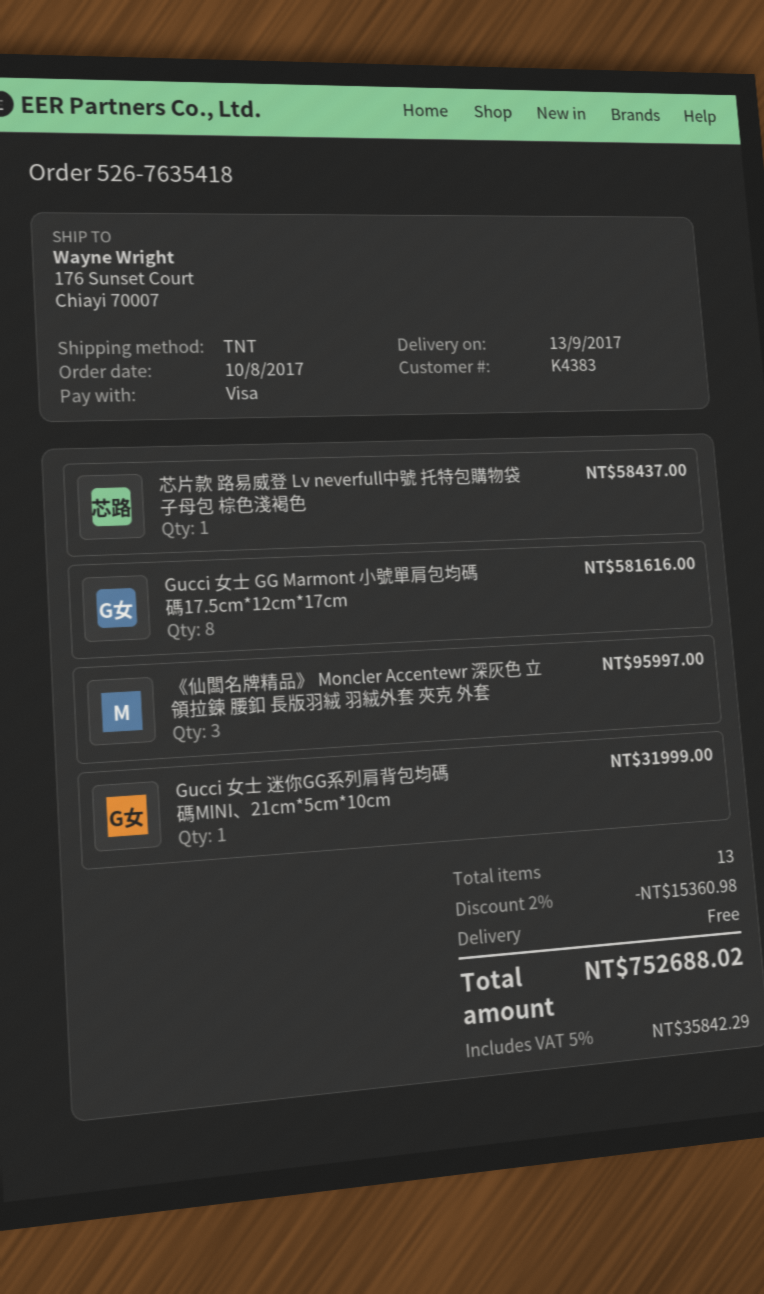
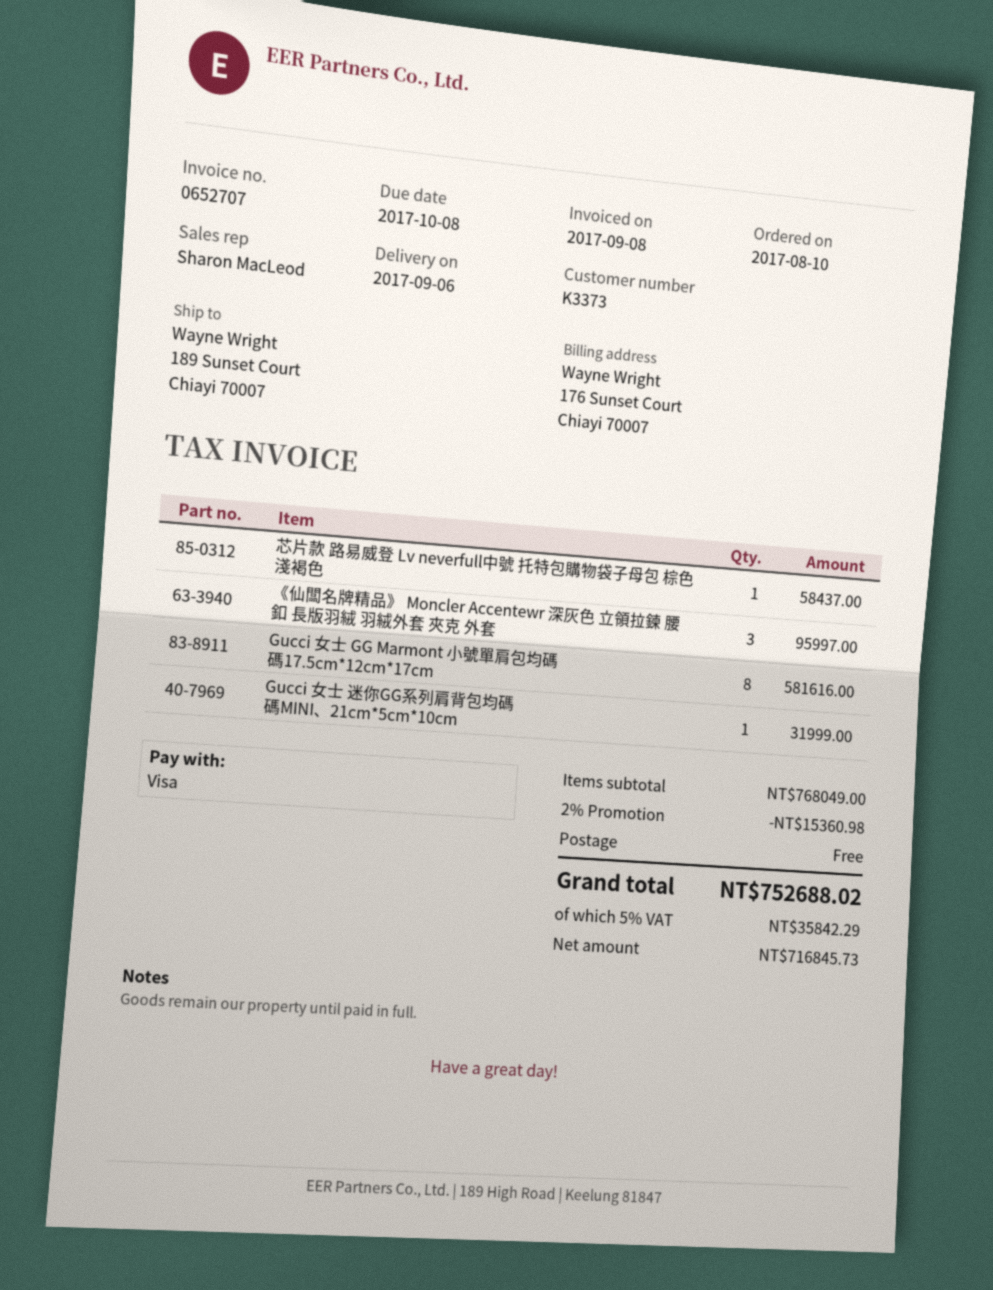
delivery date: 2017-09-13 -> 2017-09-06
customer number: K4383 -> K3373
ship to: 176 Sunset Court, Chiayi 70007 -> 189 Sunset Court, Chiayi 70007

